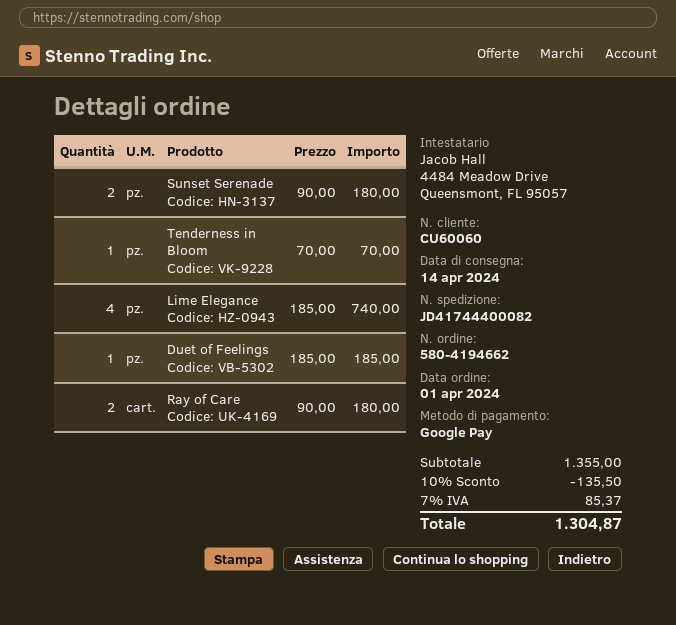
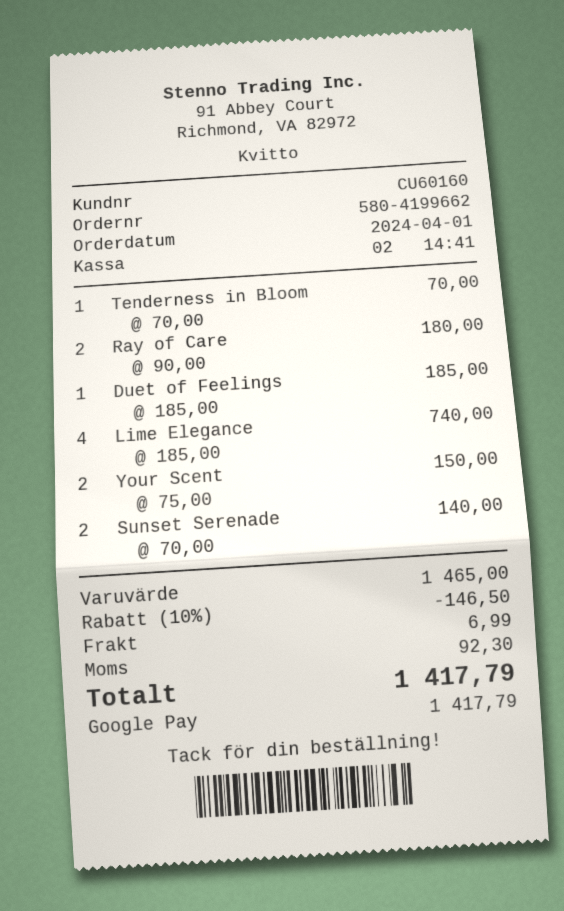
order number: 580-4194662 -> 580-4199662
customer number: CU60060 -> CU60160
Sunset Serenade: 2 x 90.00 = 180.00 -> 2 x 70.00 = 140.00
Your Scent: none -> 2 x 75.00 = 150.00
subtotal: 1355.00 -> 1465.00
discount: 10% = 135.50 -> 10% = 146.50
shipping: none -> 6.99
tax: 85.37 -> 92.30
total: 1304.87 -> 1417.79

